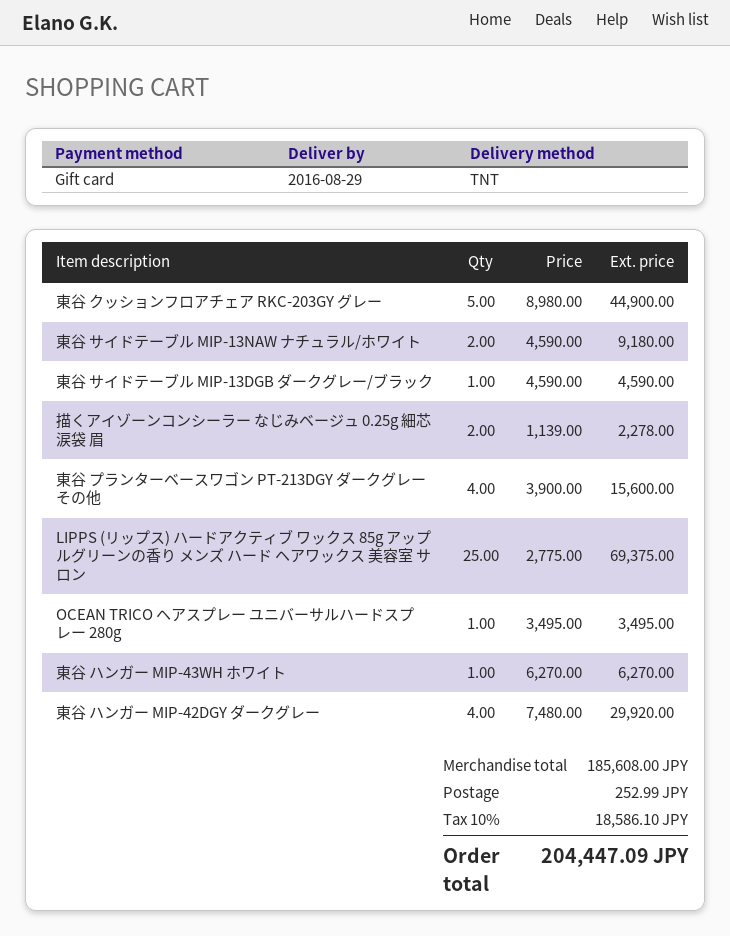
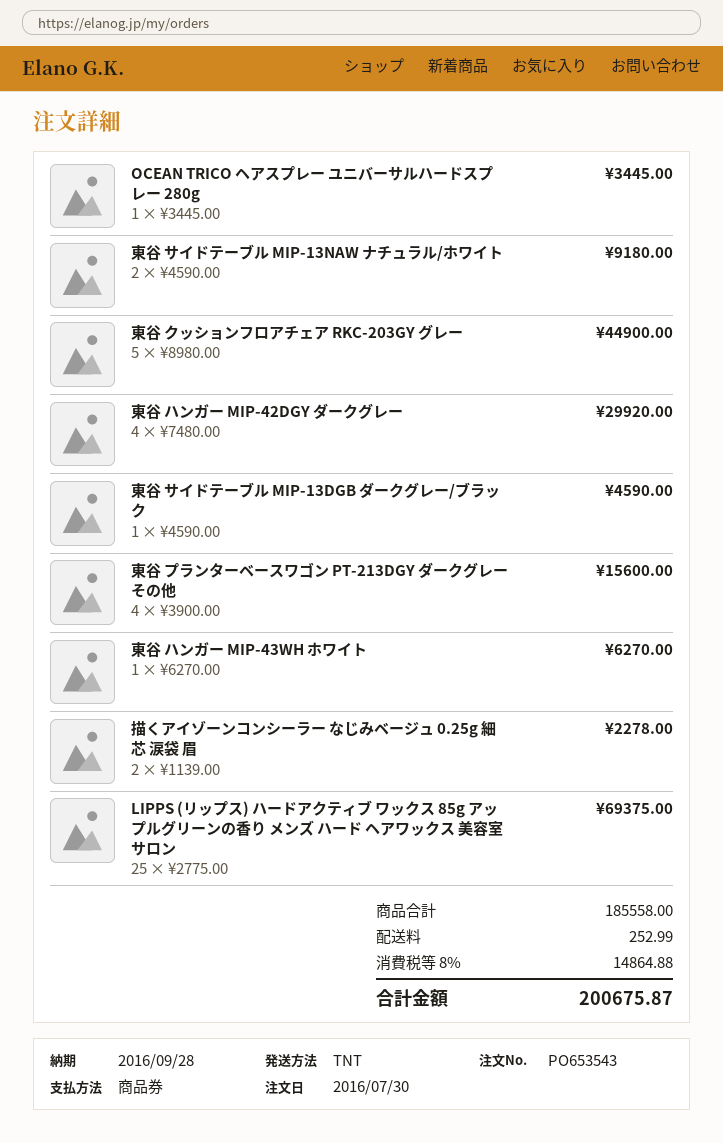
delivery date: 2016-08-29 -> 2016-09-28
OCEAN TRICO ヘアスプレー ユニバーサルハードスプレー 280g: 1 x 3495.00 = 3495.00 -> 1 x 3445.00 = 3445.00
subtotal: 185608.00 -> 185558.00
tax: 10% = 18586.10 -> 8% = 14864.88
total: 204447.09 -> 200675.87

